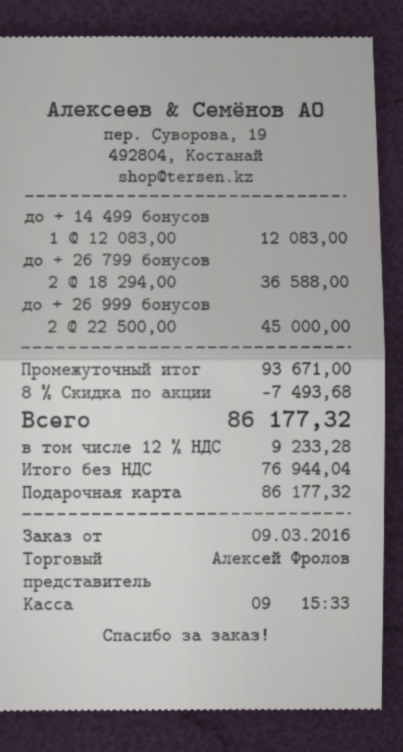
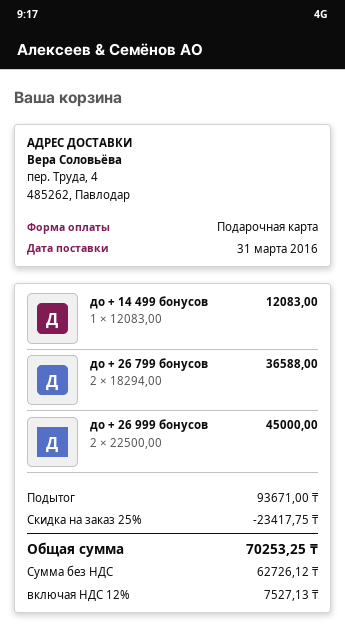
discount: 8% = 7493.68 -> 25% = 23417.75
net: 76944.04 -> 62726.12
tax: 12% = 9233.28 -> 12% = 7527.13
total: 86177.32 -> 70253.25

